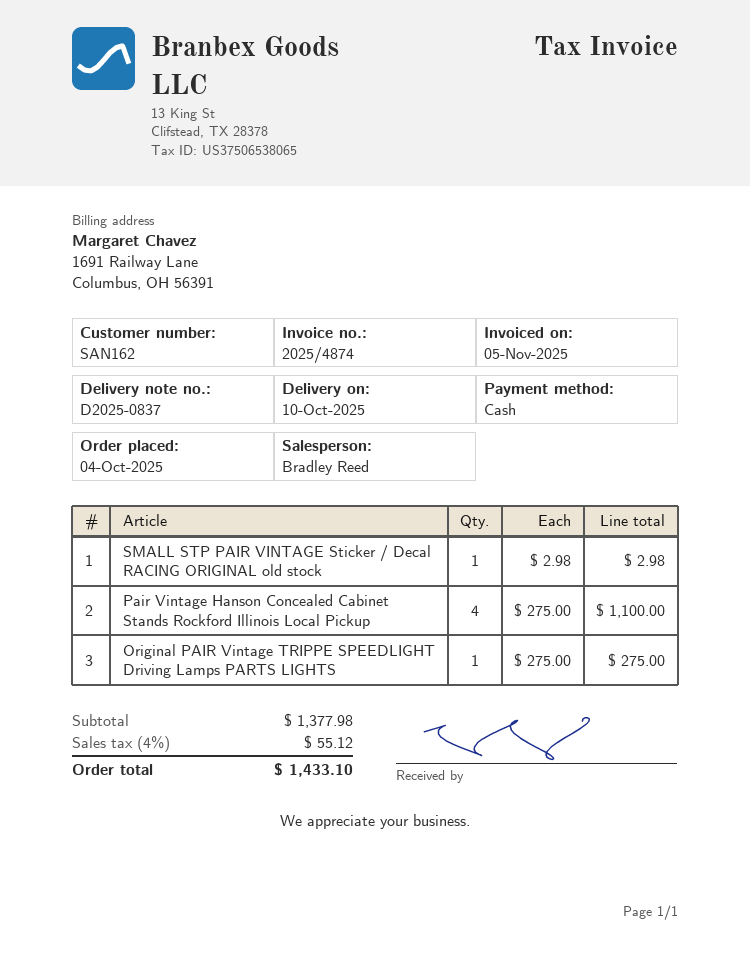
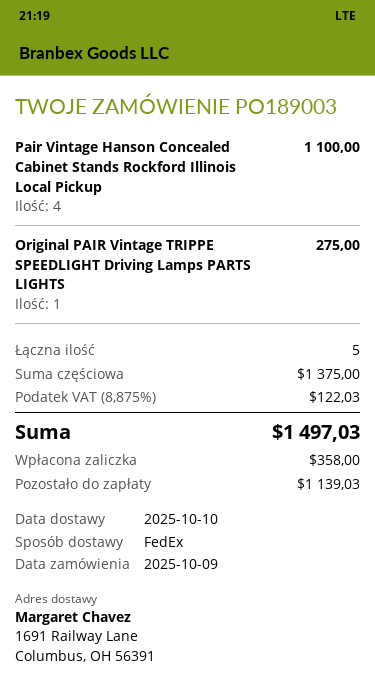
order date: 2025-10-04 -> 2025-10-09
SMALL STP PAIR VINTAGE Sticker / Decal RACING ORIGINAL old stock: 1 for 2.98 -> none
subtotal: 1377.98 -> 1375.00
tax: 4% = 55.12 -> 8.875% = 122.03
total: 1433.10 -> 1497.03

